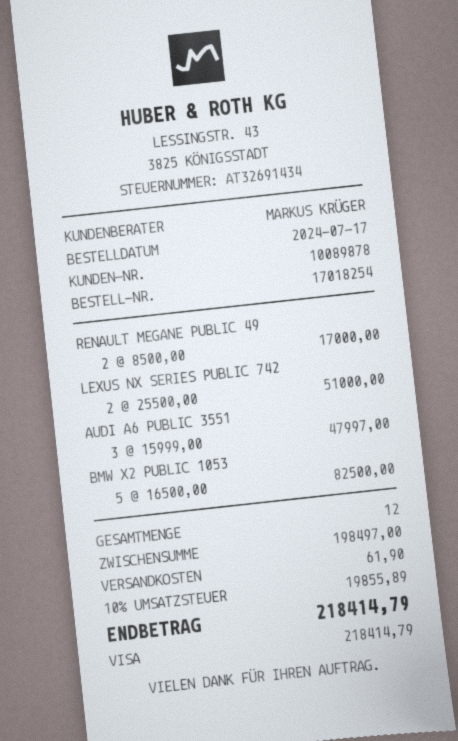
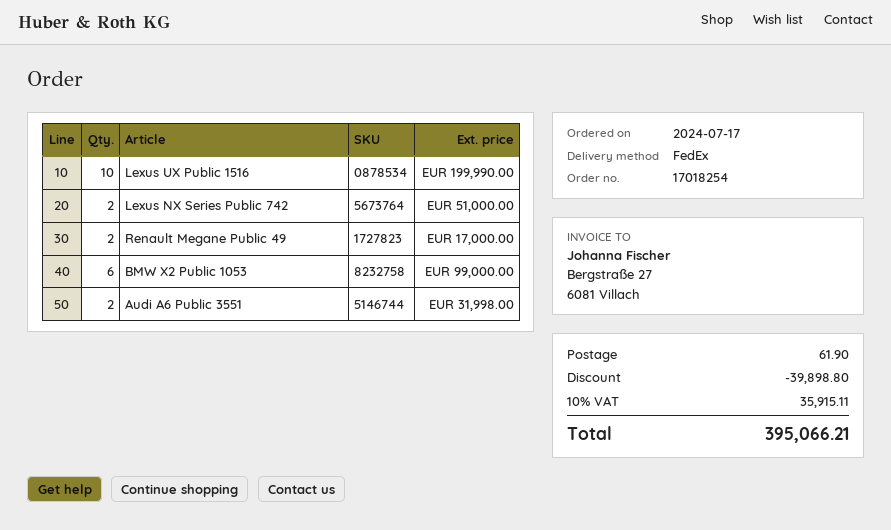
AUDI A6 PUBLIC 3551: 3 for 47997.00 -> 2 for 31998.00
BMW X2 PUBLIC 1053: 5 for 82500.00 -> 6 for 99000.00
Lexus UX Public 1516: none -> 10 for 199990.00
discount: none -> 39898.80
tax: 10% = 19855.89 -> 10% = 35915.11
total: 218414.79 -> 395066.21

